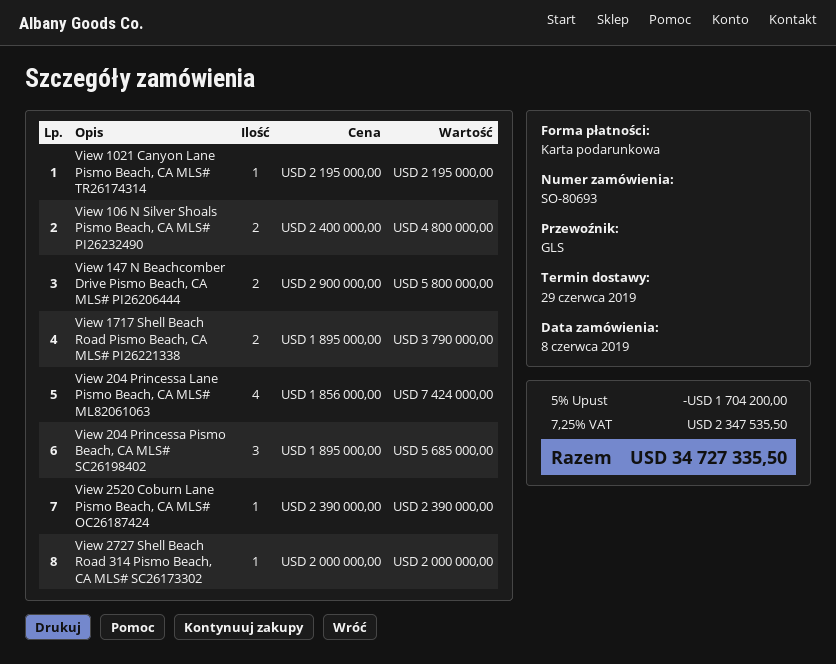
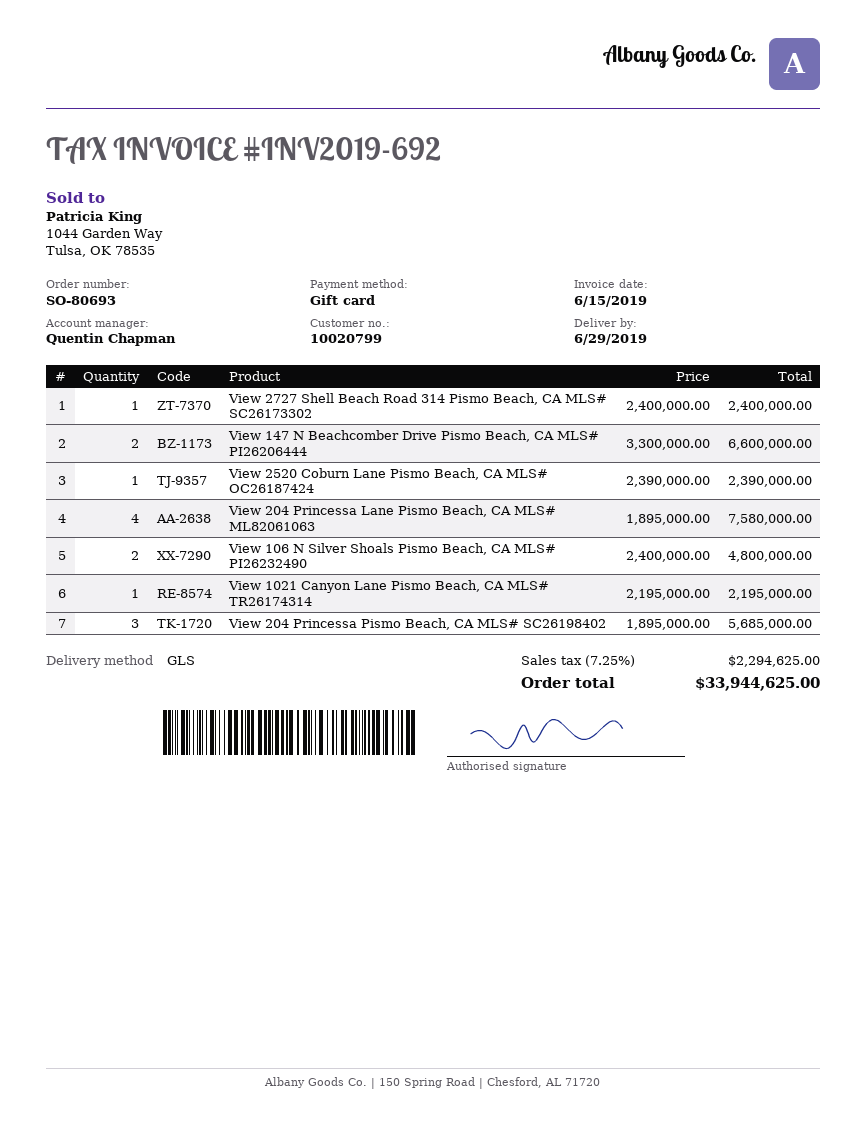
View 147 N Beachcomber Drive Pismo Beach, CA MLS# PI26206444: 2 x 2900000.00 = 5800000.00 -> 2 x 3300000.00 = 6600000.00
View 1717 Shell Beach Road Pismo Beach, CA MLS# PI26221338: 2 x 1895000.00 = 3790000.00 -> none
View 204 Princessa Lane Pismo Beach, CA MLS# ML82061063: 4 x 1856000.00 = 7424000.00 -> 4 x 1895000.00 = 7580000.00
View 2727 Shell Beach Road 314 Pismo Beach, CA MLS# SC26173302: 1 x 2000000.00 = 2000000.00 -> 1 x 2400000.00 = 2400000.00
discount: 5% = 1704200.00 -> none
tax: 7.25% = 2347535.50 -> 7.25% = 2294625.00
total: 34727335.50 -> 33944625.00

